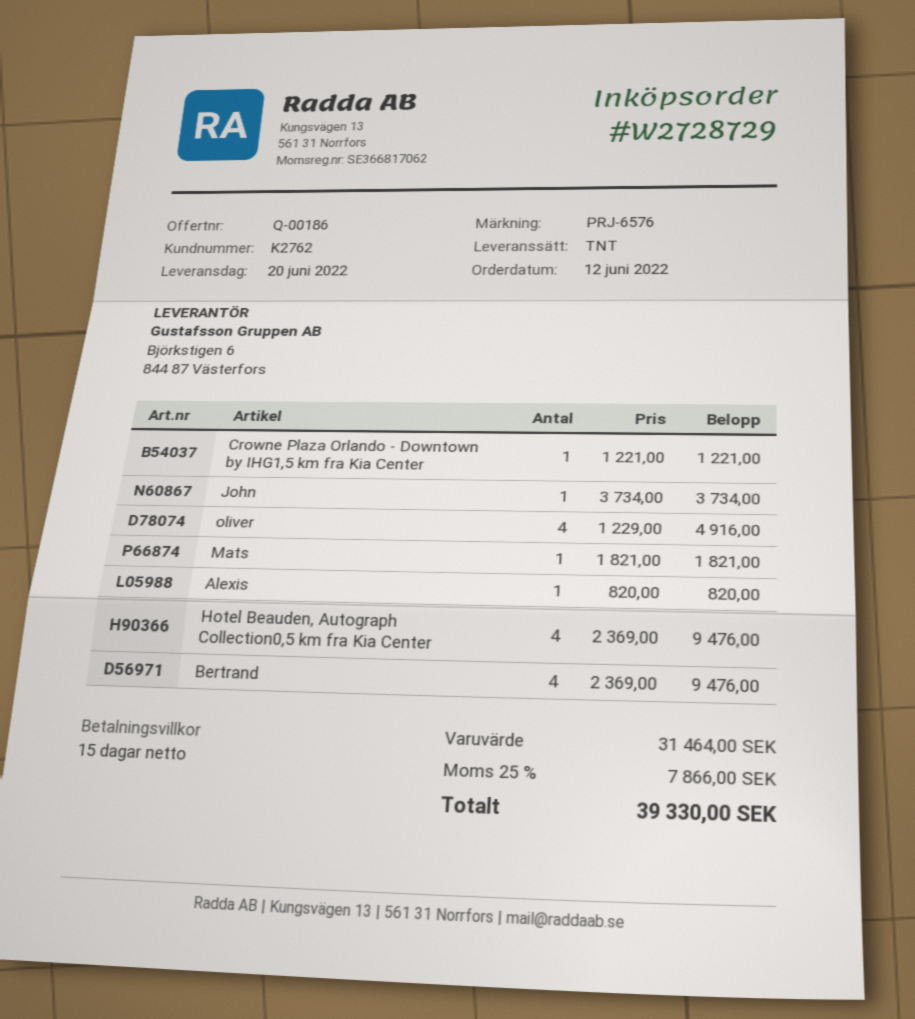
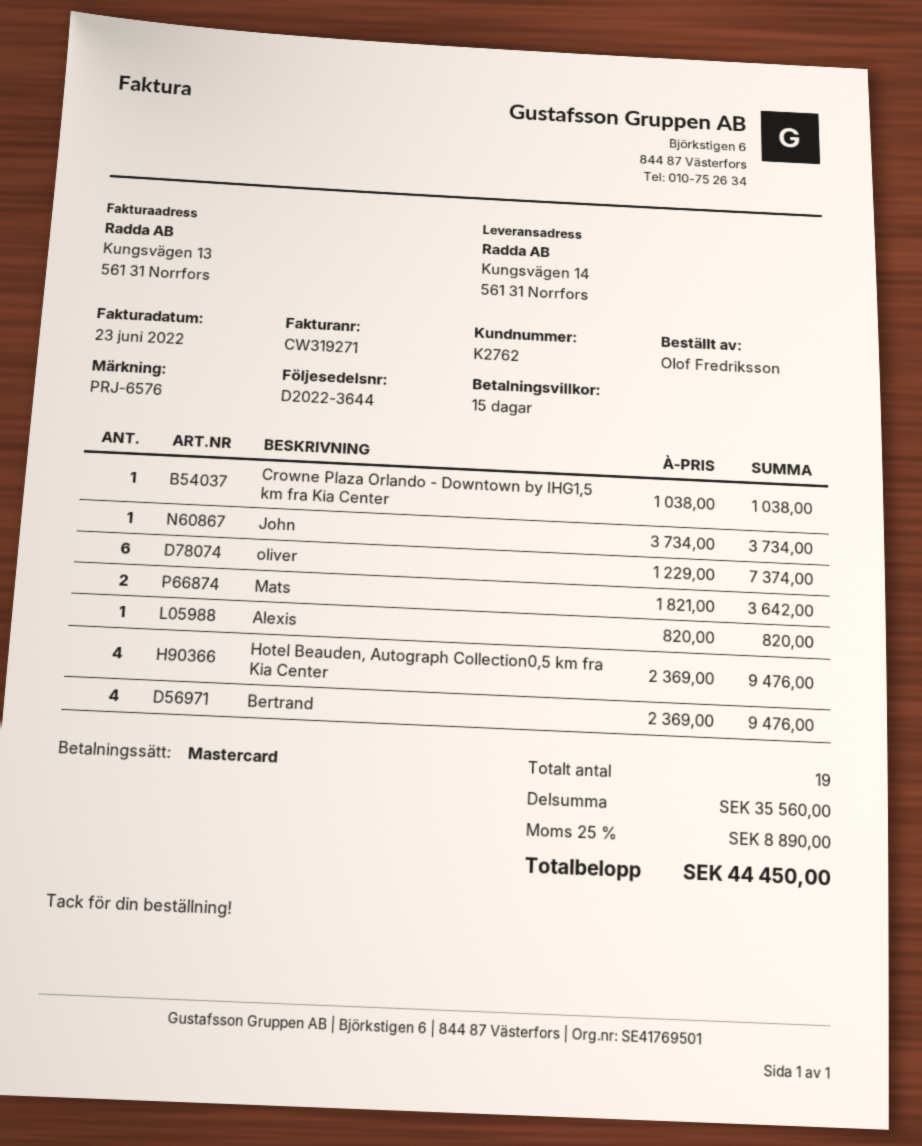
Crowne Plaza Orlando - Downtown by IHG1,5 km fra Kia Center: 1 x 1221.00 = 1221.00 -> 1 x 1038.00 = 1038.00
oliver: 4 x 1229.00 = 4916.00 -> 6 x 1229.00 = 7374.00
Mats: 1 x 1821.00 = 1821.00 -> 2 x 1821.00 = 3642.00
subtotal: 31464.00 -> 35560.00
tax: 25% = 7866.00 -> 25% = 8890.00
total: 39330.00 -> 44450.00

